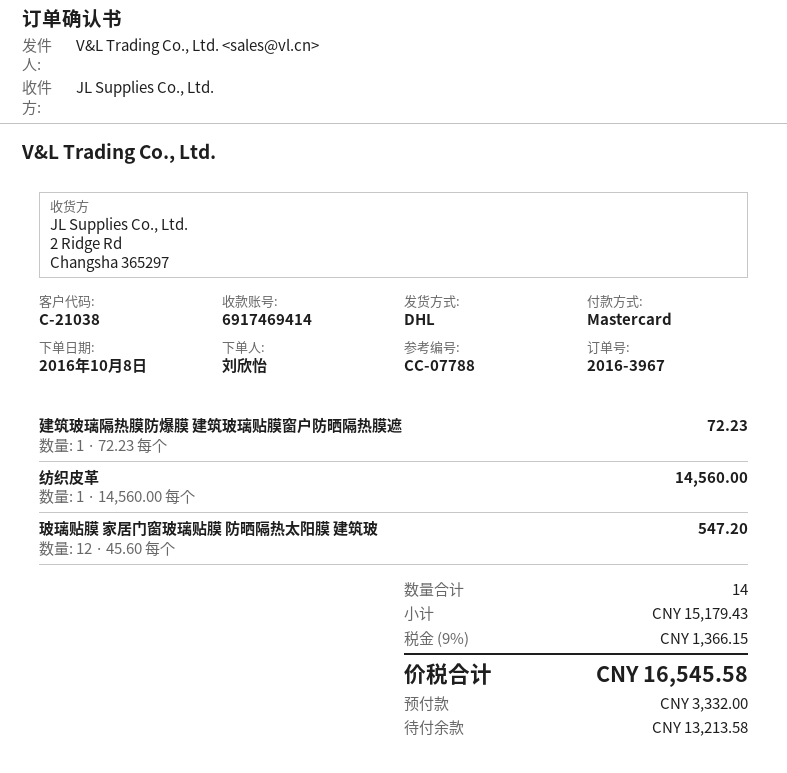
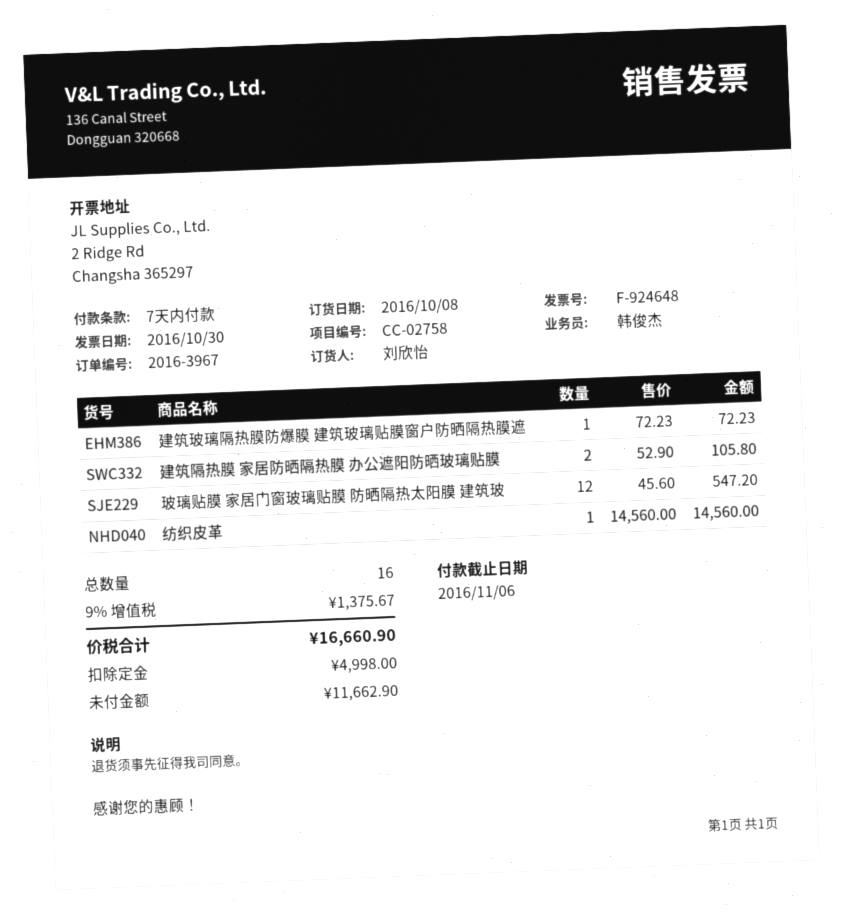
reference: CC-07788 -> CC-02758
建筑隔热膜 家居防晒隔热膜 办公遮阳防晒玻璃贴膜: none -> 2 x 52.90 = 105.80
total quantity: 14 -> 16
tax: 9% = 1366.15 -> 9% = 1375.67
total: 16545.58 -> 16660.90
deposit: 3332.00 -> 4998.00
balance: 13213.58 -> 11662.90

